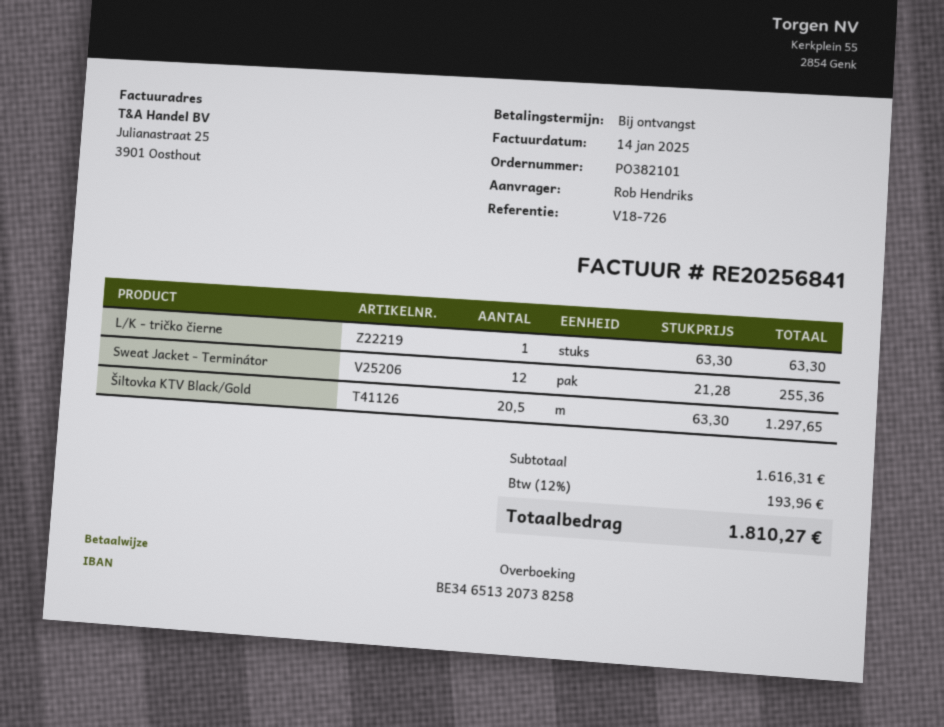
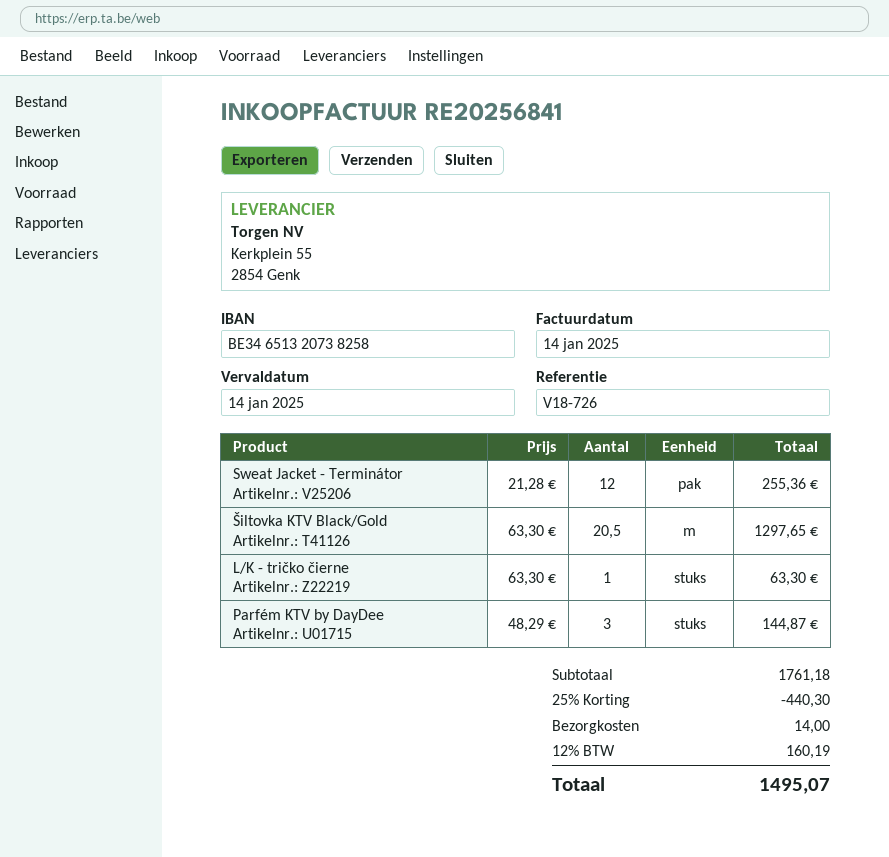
Parfém KTV by DayDee: none -> 3 x 48.29 = 144.87
subtotal: 1616.31 -> 1761.18
discount: none -> 25% = 440.30
shipping: none -> 14.00
tax: 12% = 193.96 -> 12% = 160.19
total: 1810.27 -> 1495.07

